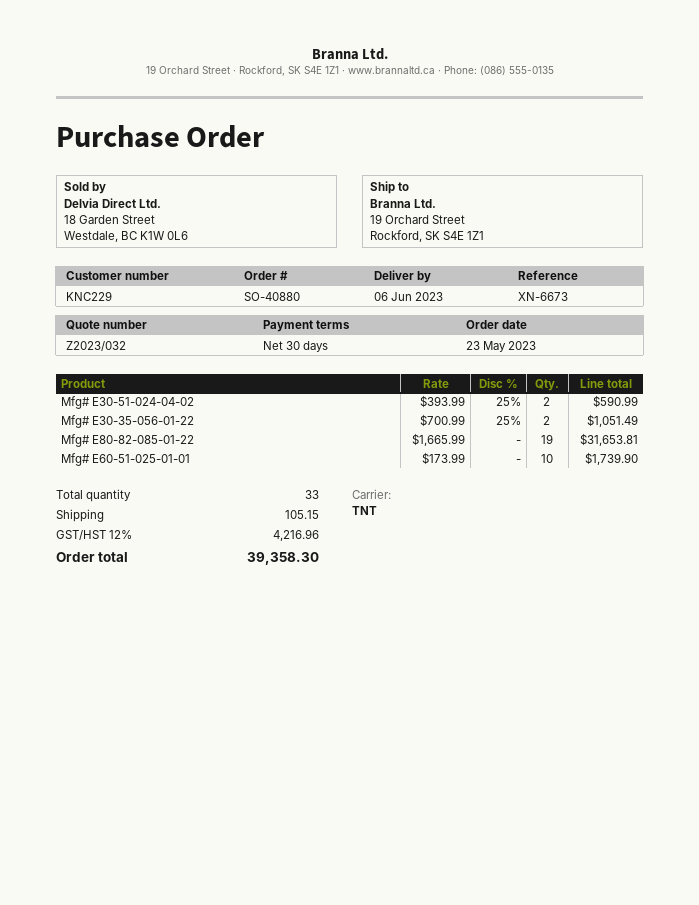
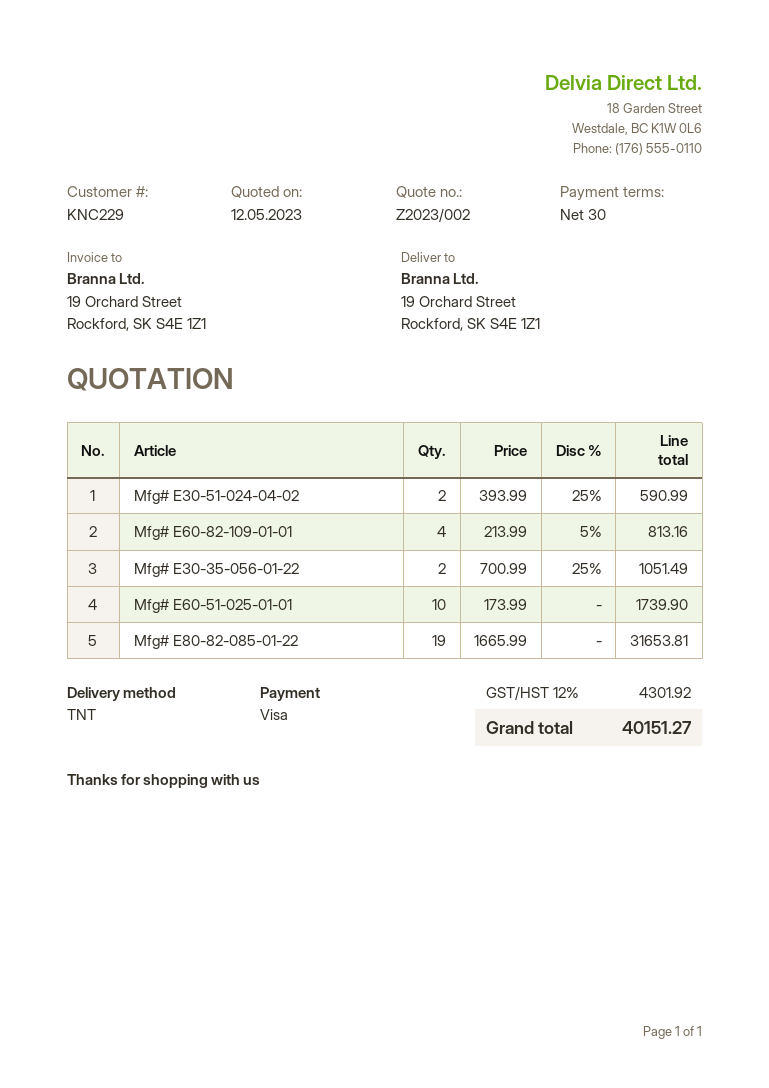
quote number: Z2023/032 -> Z2023/002
Mfg# E60-82-109-01-01: none -> 4 x 213.99 - 5% = 813.16
shipping: 105.15 -> none
tax: 12% = 4216.96 -> 12% = 4301.92
total: 39358.30 -> 40151.27

